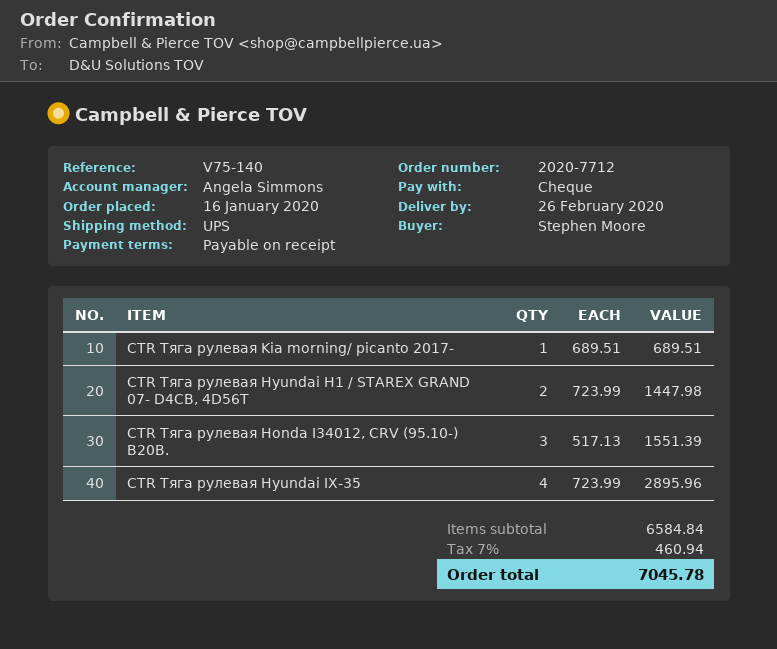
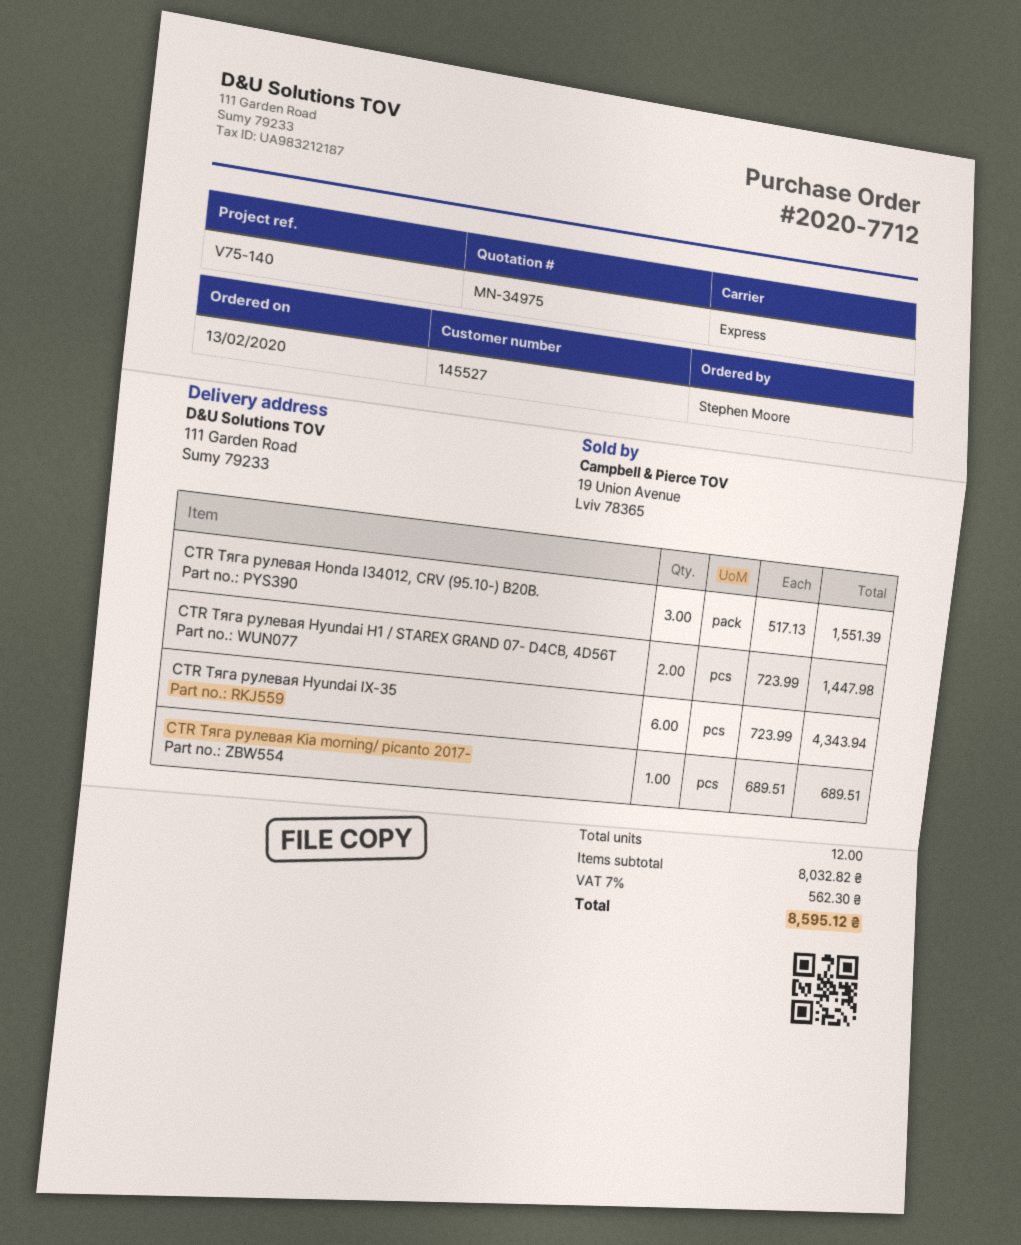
order date: 2020-01-16 -> 2020-02-13
shipping method: UPS -> express
CTR Тяга рулевая Hyundai IX-35: 4 x 723.99 = 2895.96 -> 6 x 723.99 = 4343.94
subtotal: 6584.84 -> 8032.82
tax: 7% = 460.94 -> 7% = 562.30
total: 7045.78 -> 8595.12

